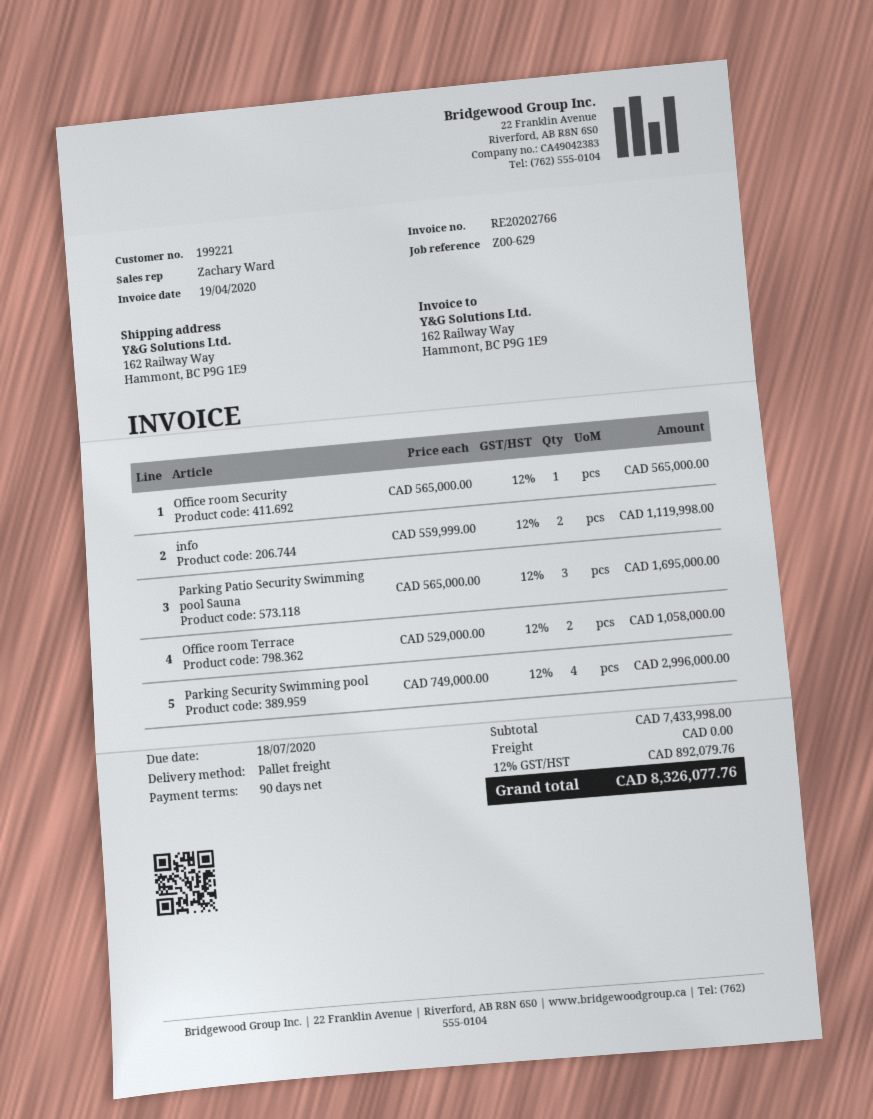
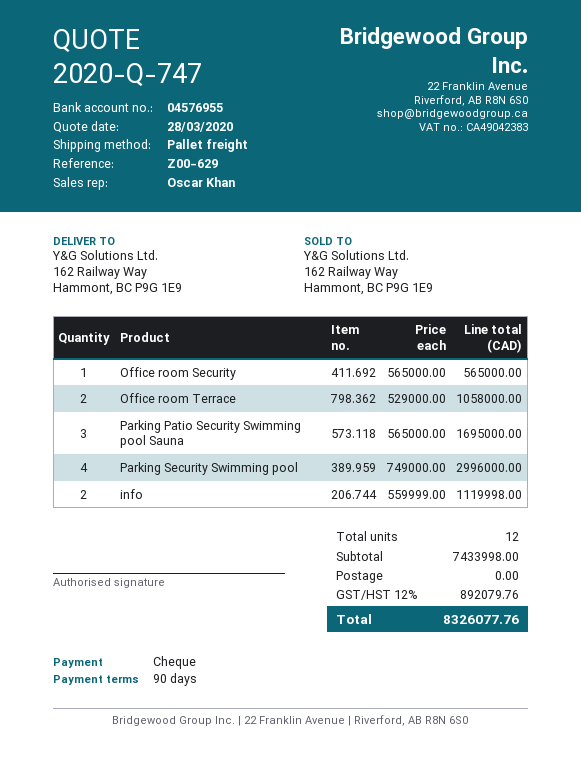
sales rep: Zachary Ward -> Oscar Khan

